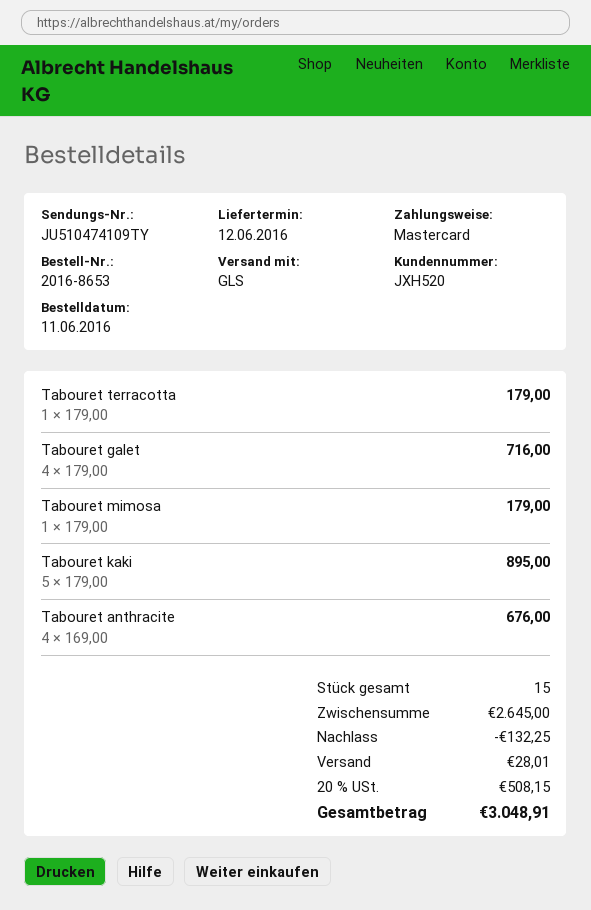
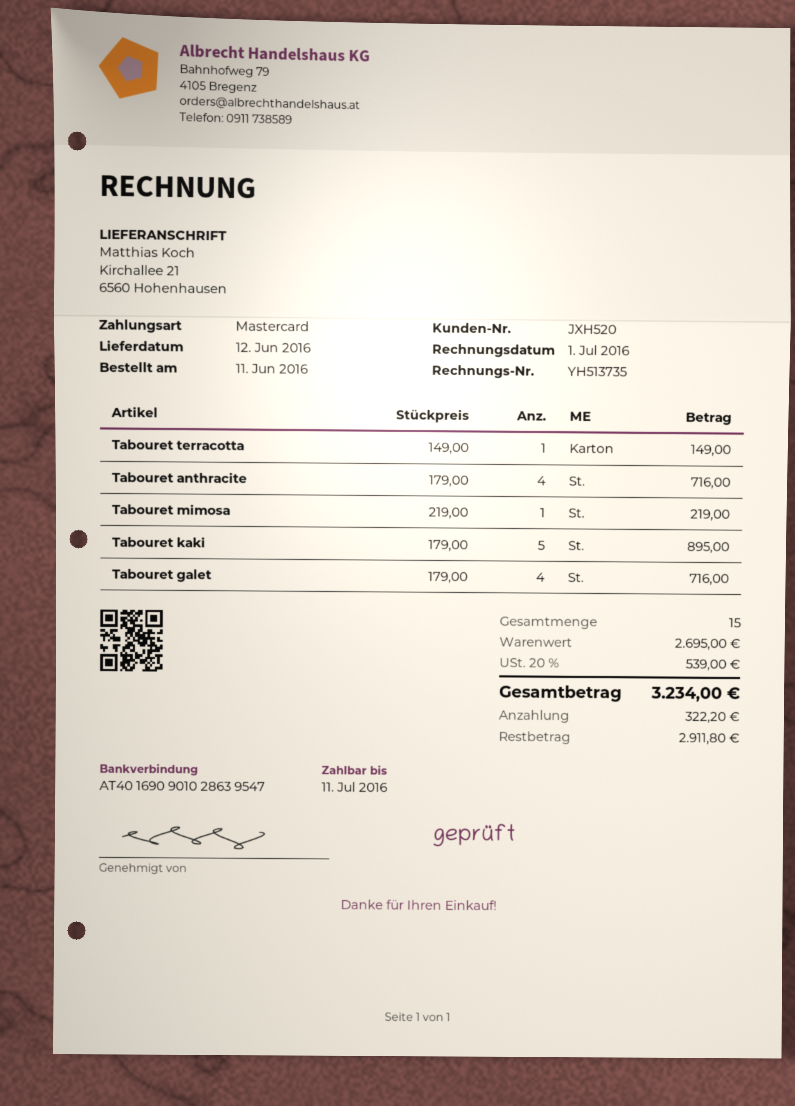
Tabouret terracotta: 1 x 179.00 = 179.00 -> 1 x 149.00 = 149.00
Tabouret mimosa: 1 x 179.00 = 179.00 -> 1 x 219.00 = 219.00
Tabouret anthracite: 4 x 169.00 = 676.00 -> 4 x 179.00 = 716.00
subtotal: 2645.00 -> 2695.00
discount: 132.25 -> none
shipping: 28.01 -> none
tax: 20% = 508.15 -> 20% = 539.00
total: 3048.91 -> 3234.00

